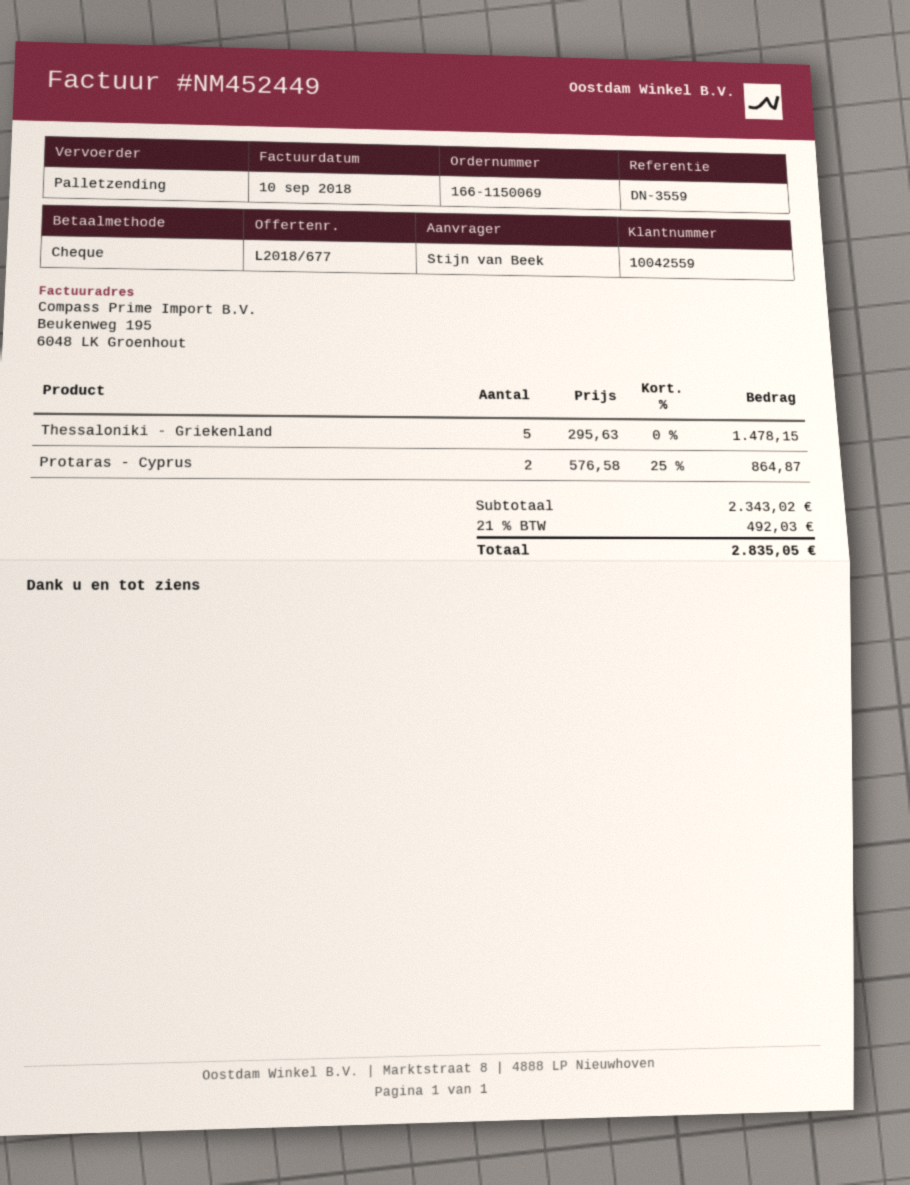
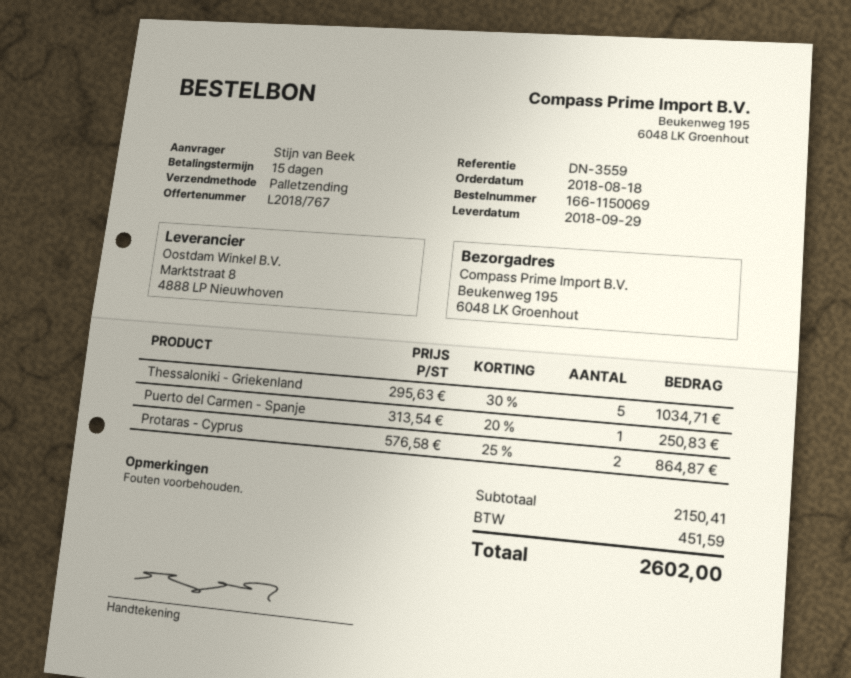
quote number: L2018/677 -> L2018/767
Thessaloniki - Griekenland: 5 x 295.63 = 1478.15 -> 5 x 295.63 - 30% = 1034.71
Puerto del Carmen - Spanje: none -> 1 x 313.54 - 20% = 250.83
subtotal: 2343.02 -> 2150.41
tax: 492.03 -> 451.59
total: 2835.05 -> 2602.00

